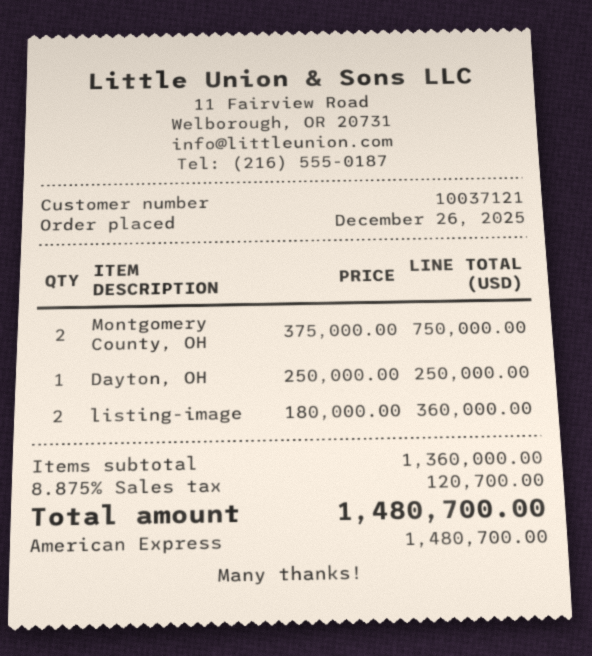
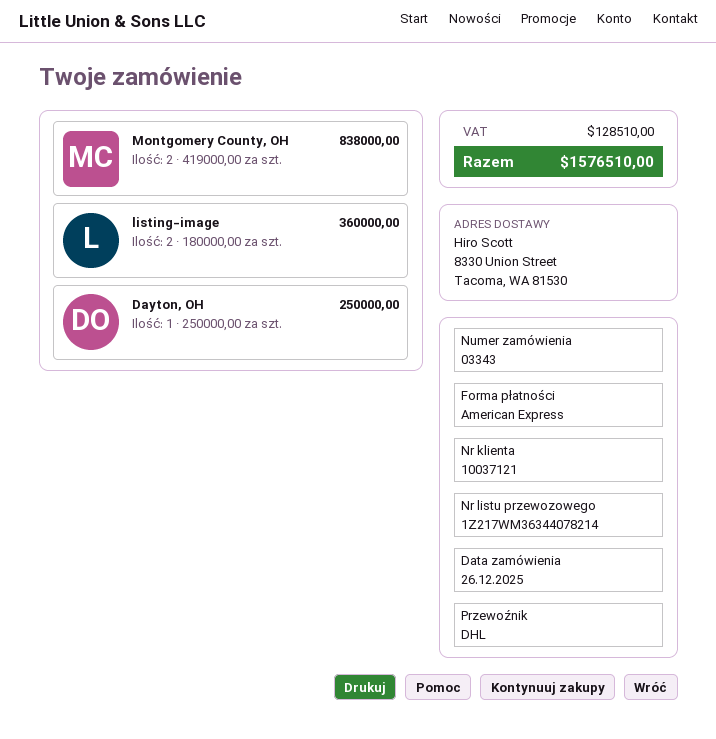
Montgomery County, OH: 2 x 375000.00 = 750000.00 -> 2 x 419000.00 = 838000.00
tax: 120700.00 -> 128510.00
total: 1480700.00 -> 1576510.00

